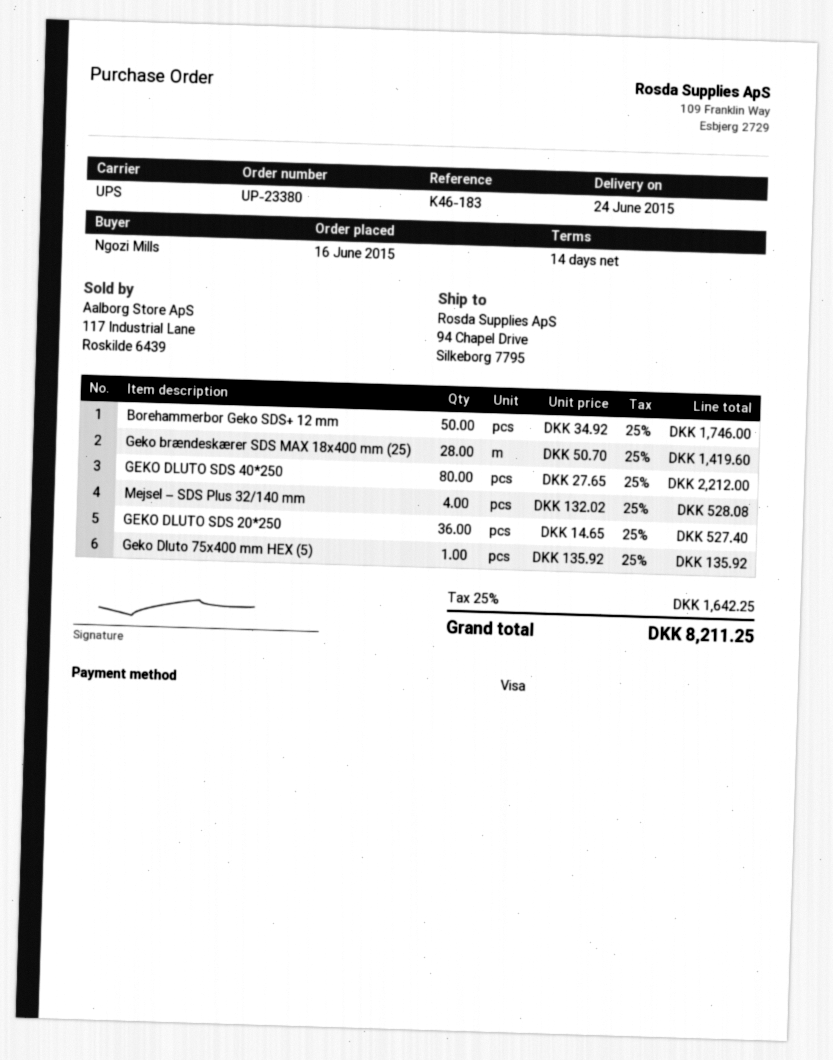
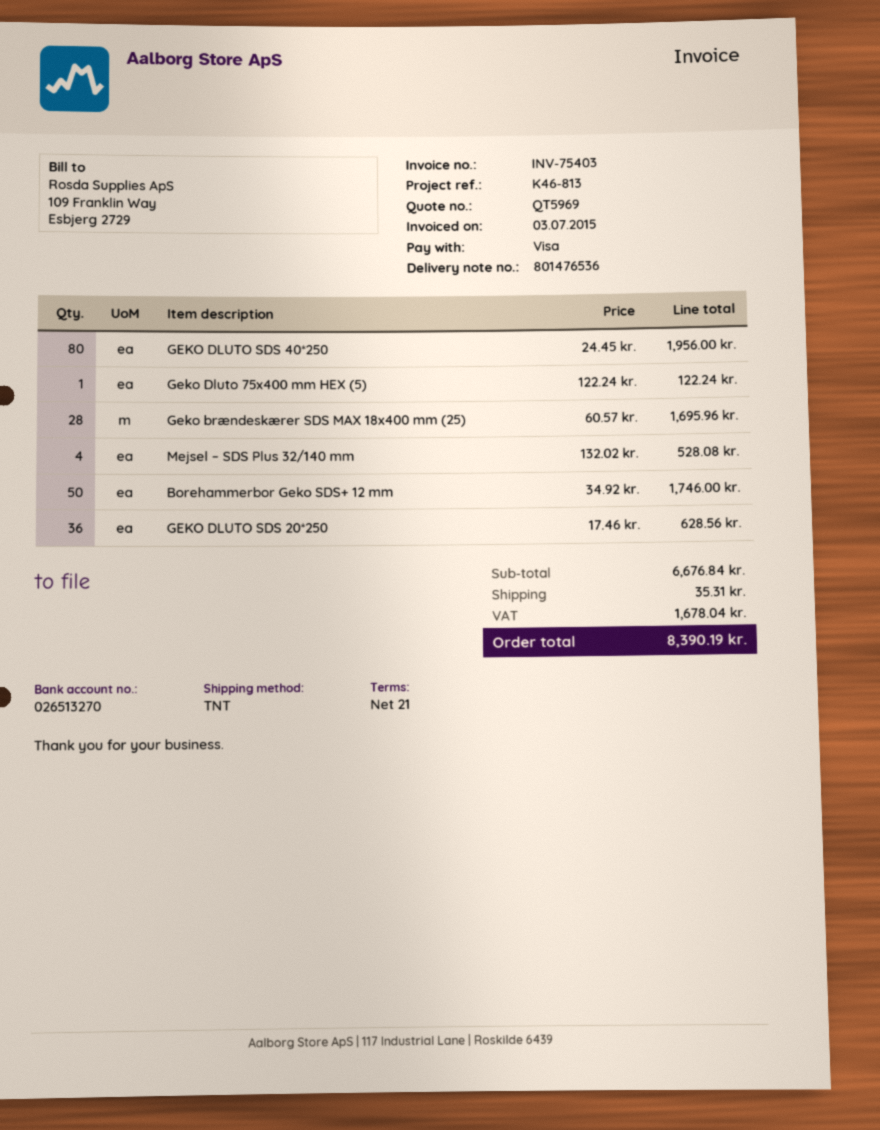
payment terms: 14 days -> 21 days
reference: K46-183 -> K46-813
shipping method: UPS -> TNT
Geko brændeskærer SDS MAX 18x400 mm (25): 28 x 50.70 = 1419.60 -> 28 x 60.57 = 1695.96
GEKO DLUTO SDS 40*250: 80 x 27.65 = 2212.00 -> 80 x 24.45 = 1956.00
GEKO DLUTO SDS 20*250: 36 x 14.65 = 527.40 -> 36 x 17.46 = 628.56
Geko Dluto 75x400 mm HEX (5): 1 x 135.92 = 135.92 -> 1 x 122.24 = 122.24
shipping: none -> 35.31
tax: 1642.25 -> 1678.04
total: 8211.25 -> 8390.19

